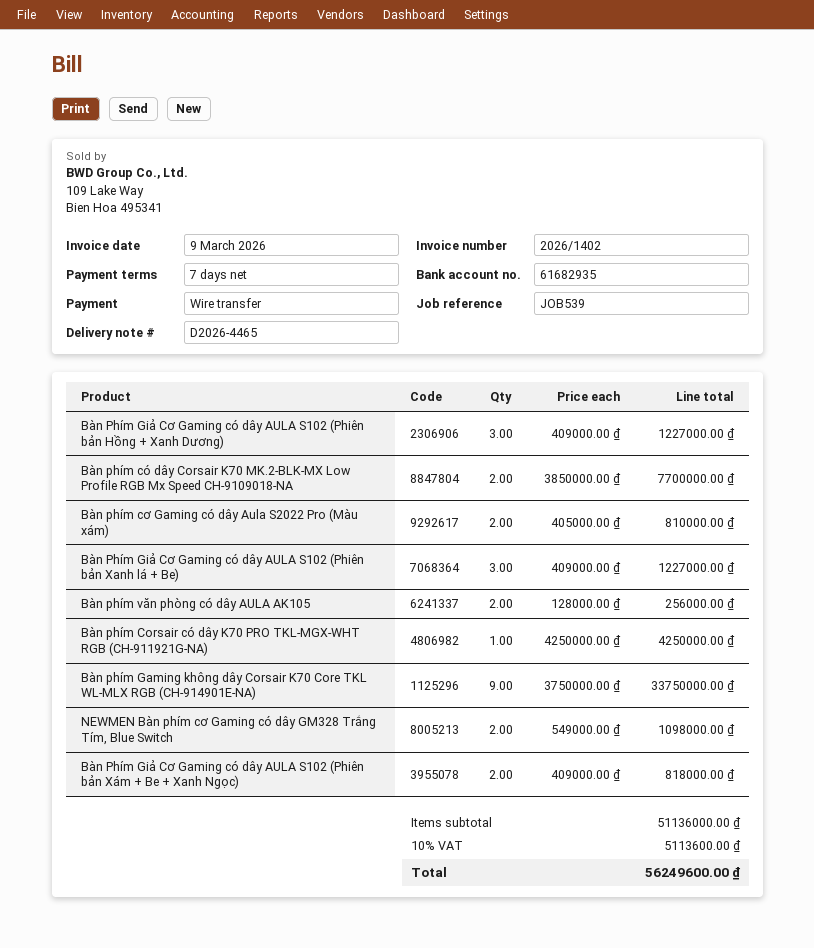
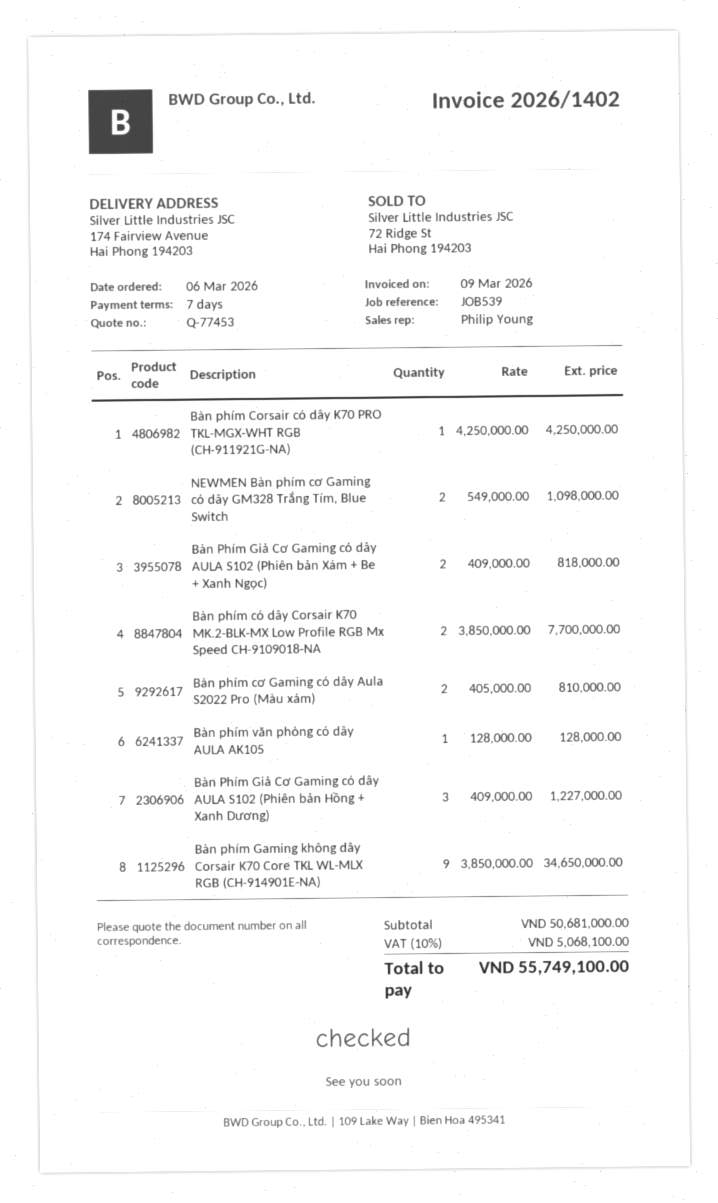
Bàn Phím Giả Cơ Gaming có dây AULA S102 (Phiên bản Xanh lá + Be): 3 x 409000.00 = 1227000.00 -> none
Bàn phím văn phòng có dây AULA AK105: 2 x 128000.00 = 256000.00 -> 1 x 128000.00 = 128000.00
Bàn phím Gaming không dây Corsair K70 Core TKL WL-MLX RGB (CH-914901E-NA): 9 x 3750000.00 = 33750000.00 -> 9 x 3850000.00 = 34650000.00
subtotal: 51136000.00 -> 50681000.00
tax: 10% = 5113600.00 -> 10% = 5068100.00
total: 56249600.00 -> 55749100.00

